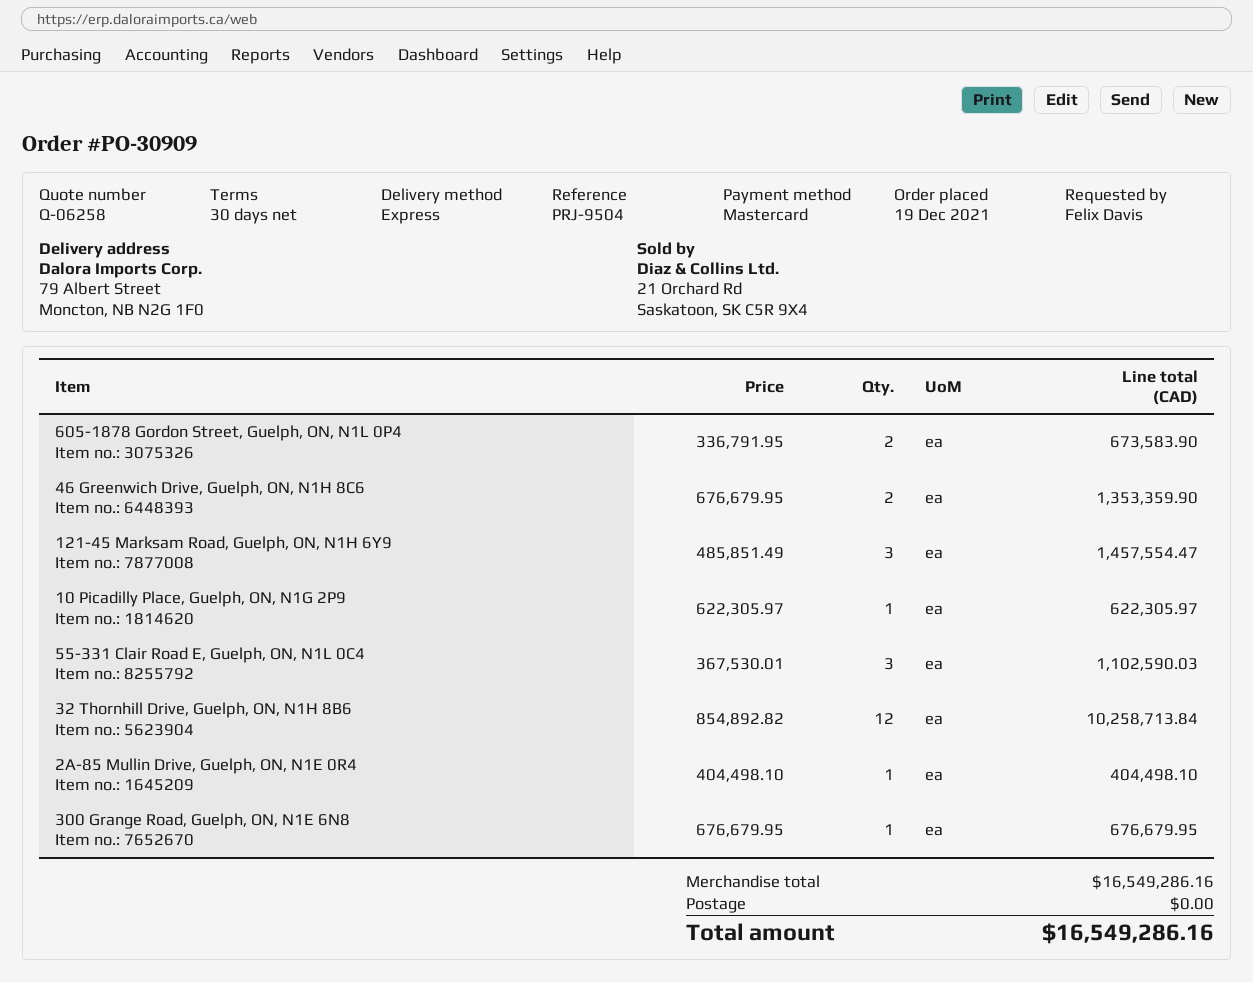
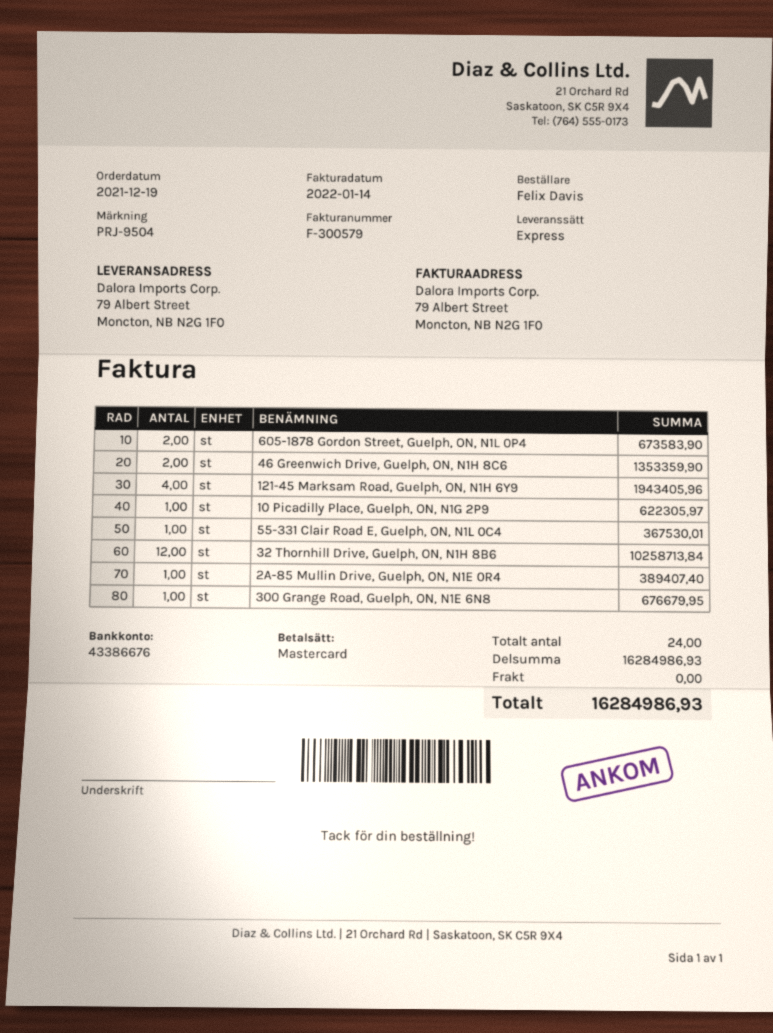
121-45 Marksam Road, Guelph, ON, N1H 6Y9: 3 for 1457554.47 -> 4 for 1943405.96
55-331 Clair Road E, Guelph, ON, N1L 0C4: 3 for 1102590.03 -> 1 for 367530.01
2A-85 Mullin Drive, Guelph, ON, N1E 0R4: 1 for 404498.10 -> 1 for 389407.40
subtotal: 16549286.16 -> 16284986.93
total: 16549286.16 -> 16284986.93

